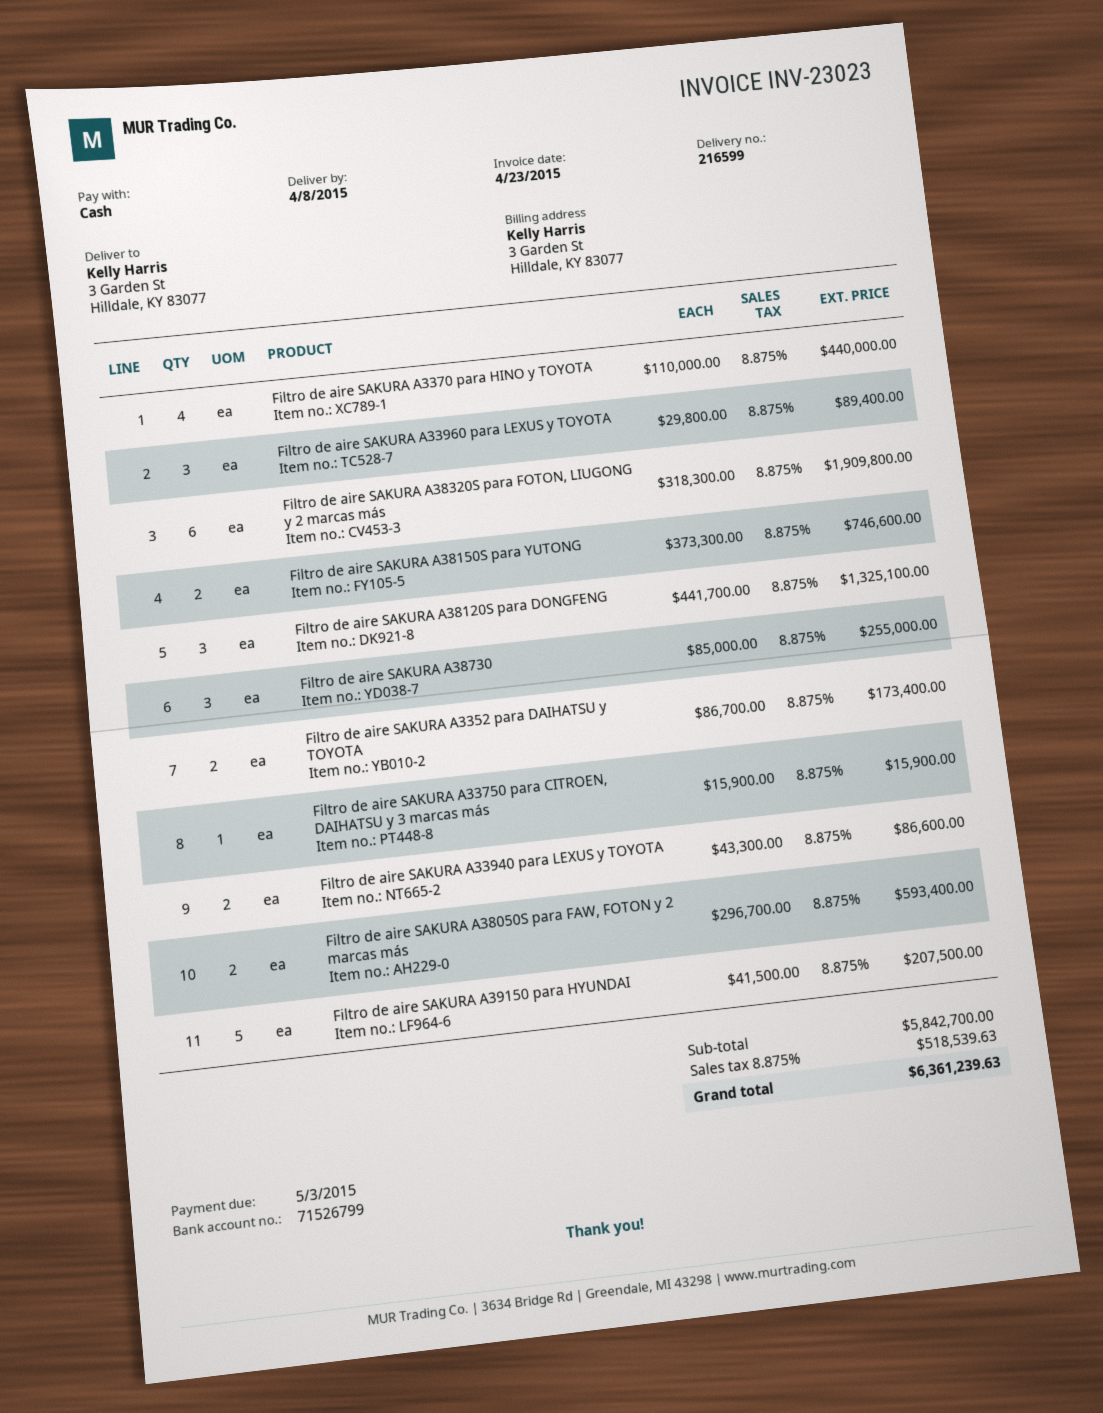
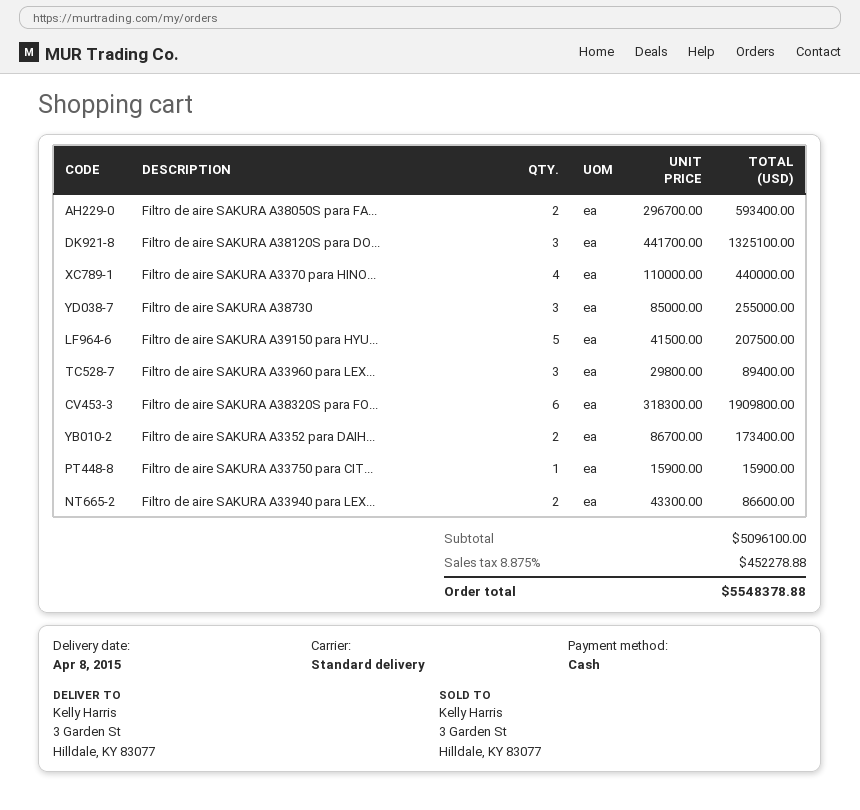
Filtro de aire SAKURA A38150S para YUTONG: 2 x 373300.00 = 746600.00 -> none
subtotal: 5842700.00 -> 5096100.00
tax: 8.875% = 518539.63 -> 8.875% = 452278.88
total: 6361239.63 -> 5548378.88

